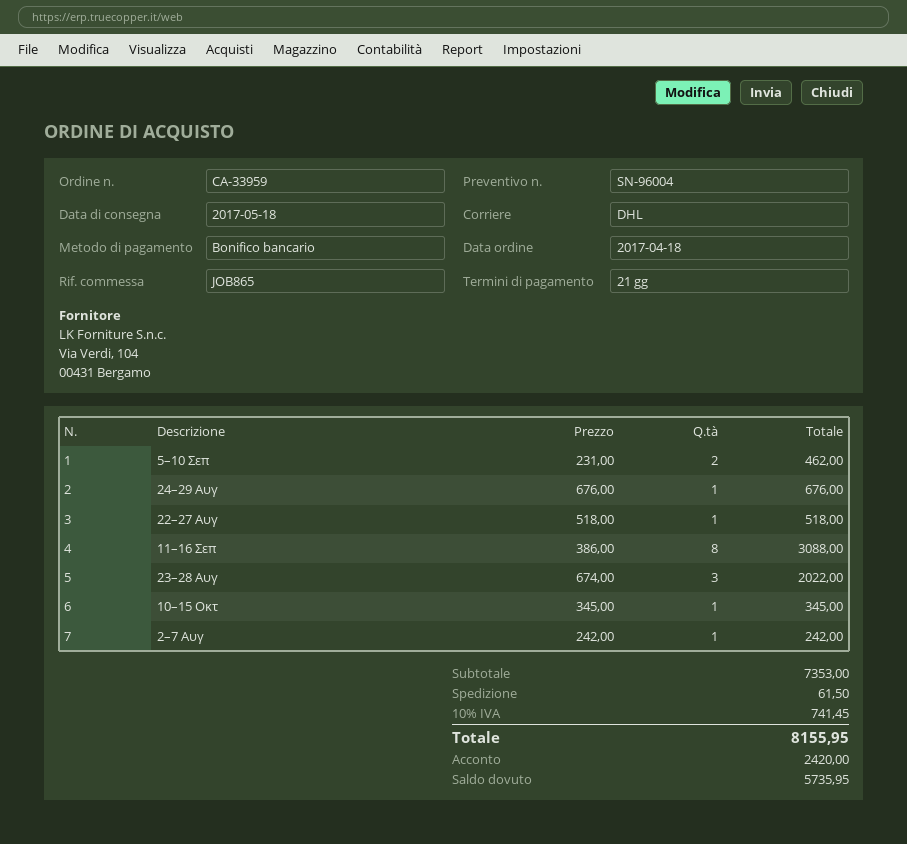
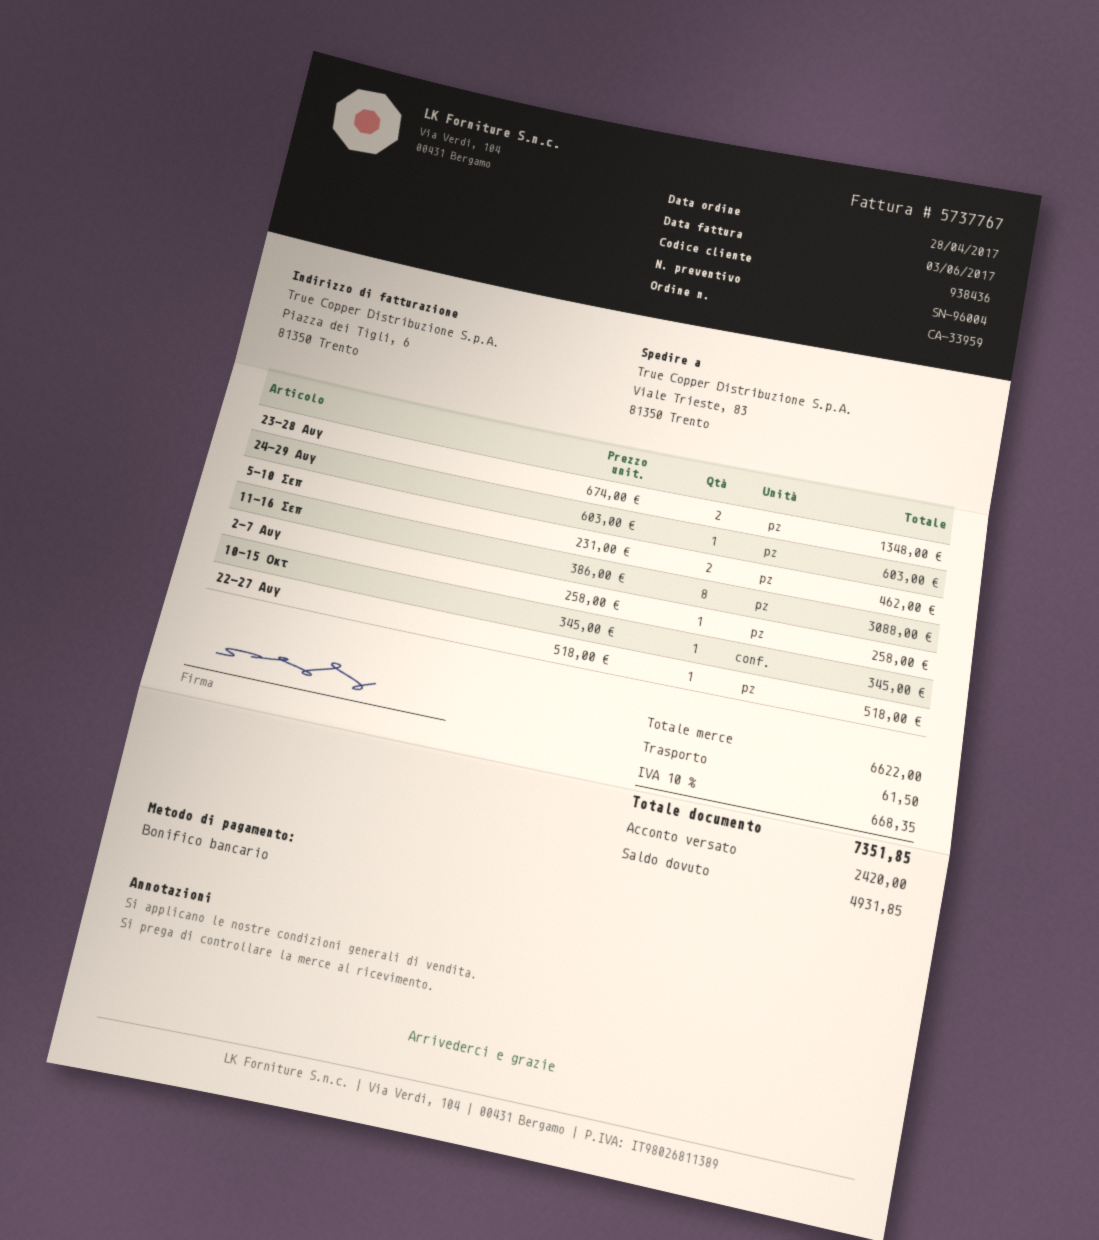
order date: 2017-04-18 -> 2017-04-28
24–29 Αυγ: 1 x 676.00 = 676.00 -> 1 x 603.00 = 603.00
23–28 Αυγ: 3 x 674.00 = 2022.00 -> 2 x 674.00 = 1348.00
2–7 Αυγ: 1 x 242.00 = 242.00 -> 1 x 258.00 = 258.00
subtotal: 7353.00 -> 6622.00
tax: 10% = 741.45 -> 10% = 668.35
total: 8155.95 -> 7351.85
balance: 5735.95 -> 4931.85

